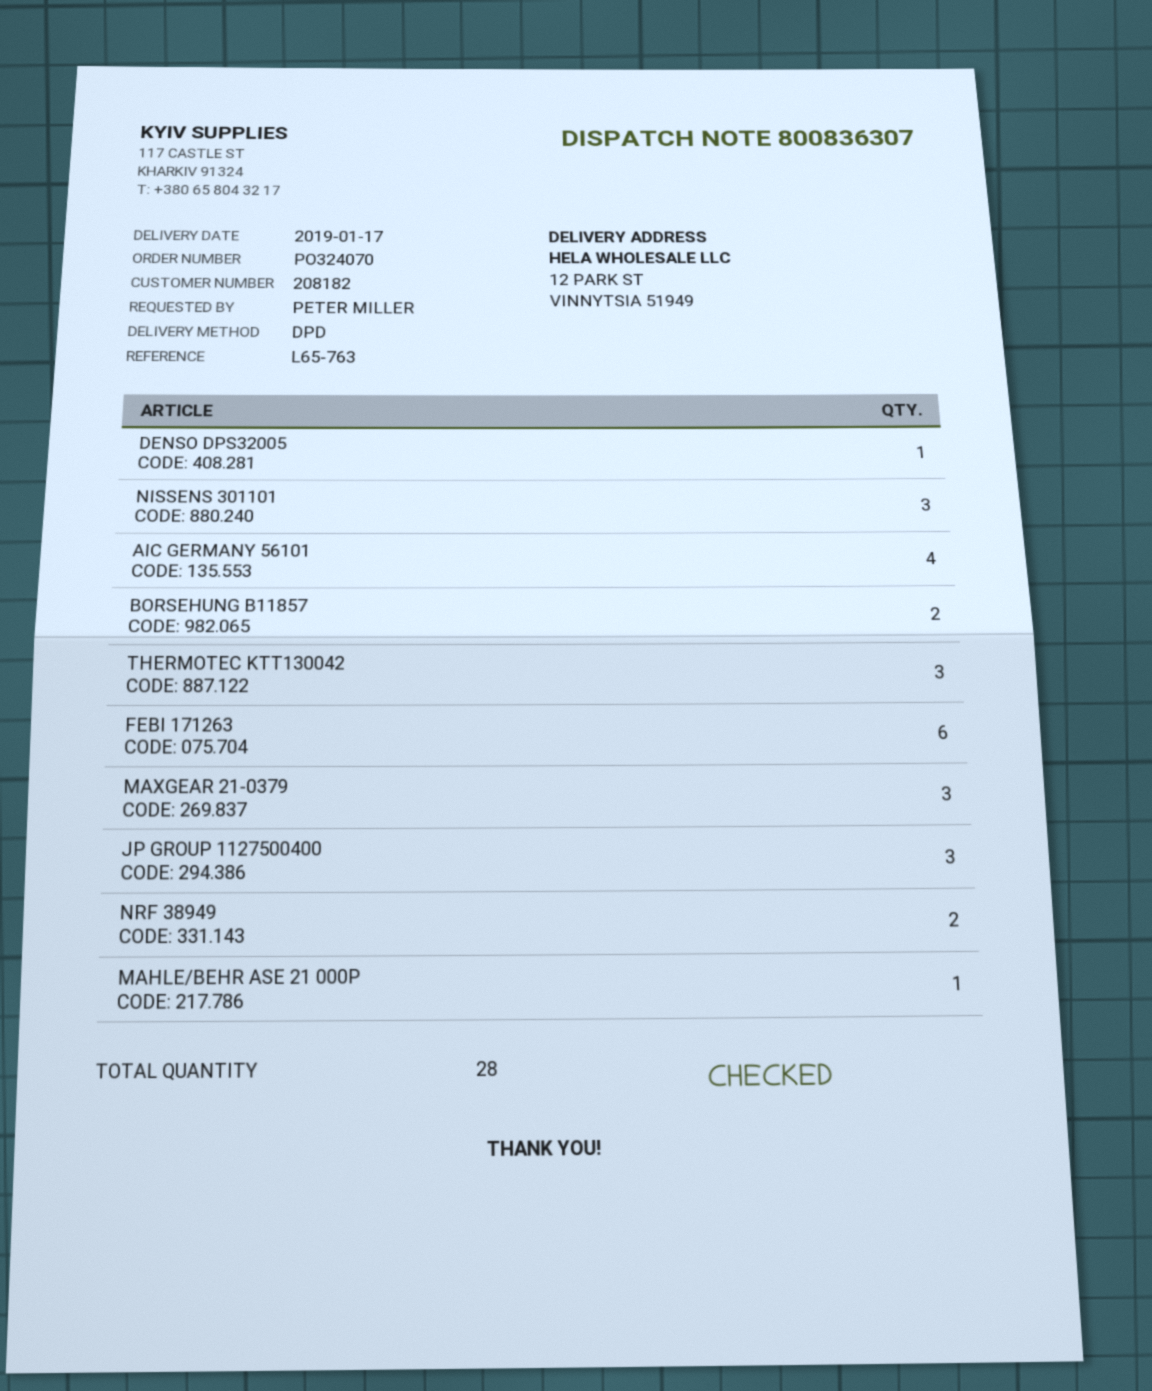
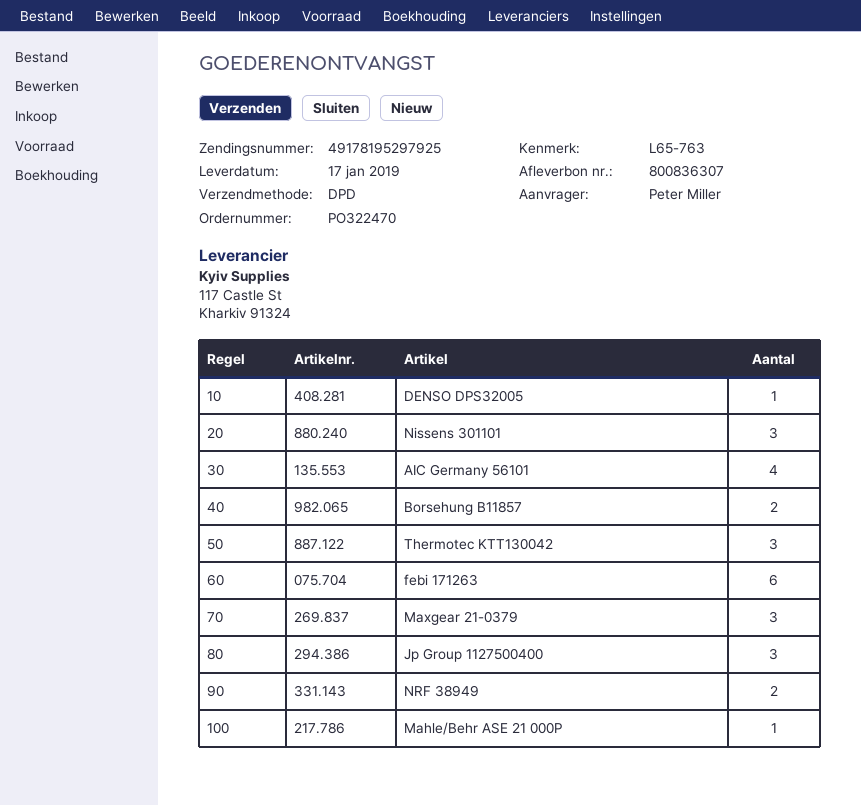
order number: PO324070 -> PO322470

